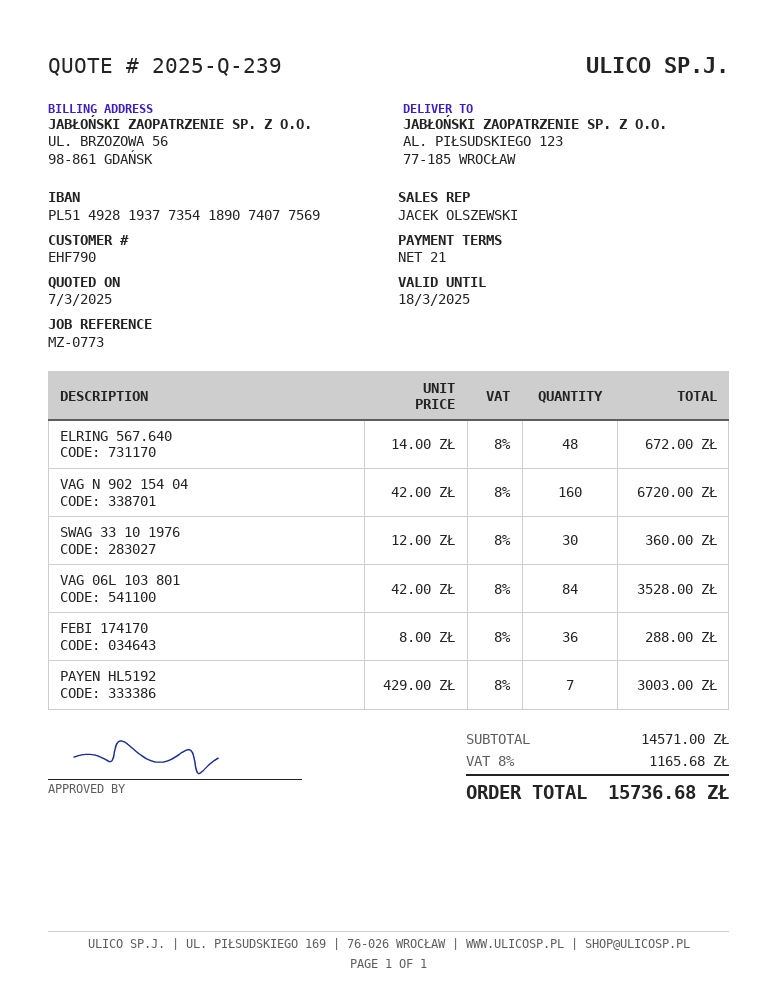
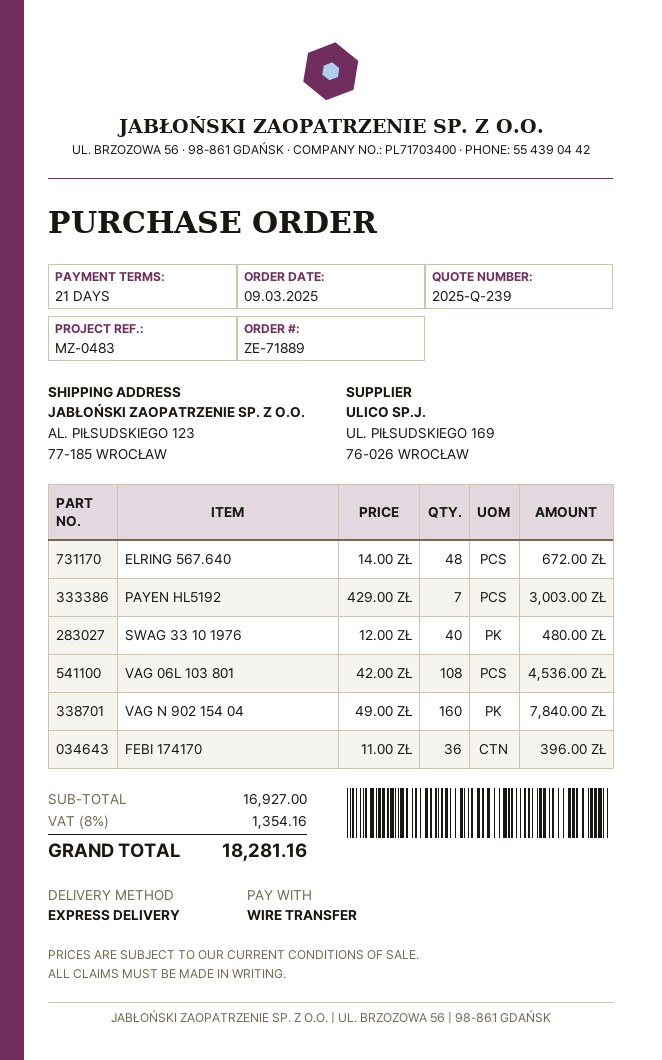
reference: MZ-0773 -> MZ-0483
VAG N 902 154 04: 160 x 42.00 = 6720.00 -> 160 x 49.00 = 7840.00
SWAG 33 10 1976: 30 x 12.00 = 360.00 -> 40 x 12.00 = 480.00
VAG 06L 103 801: 84 x 42.00 = 3528.00 -> 108 x 42.00 = 4536.00
FEBI 174170: 36 x 8.00 = 288.00 -> 36 x 11.00 = 396.00
subtotal: 14571.00 -> 16927.00
tax: 8% = 1165.68 -> 8% = 1354.16
total: 15736.68 -> 18281.16

